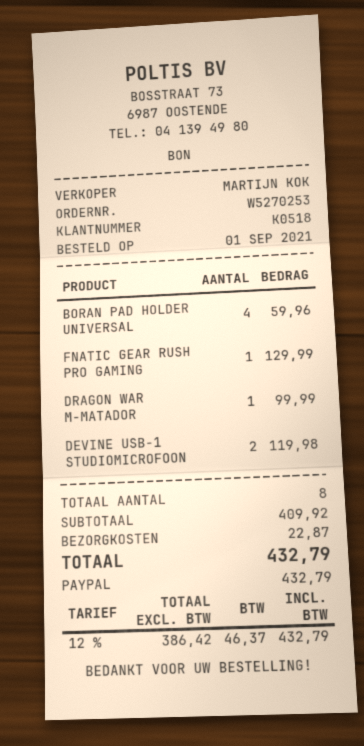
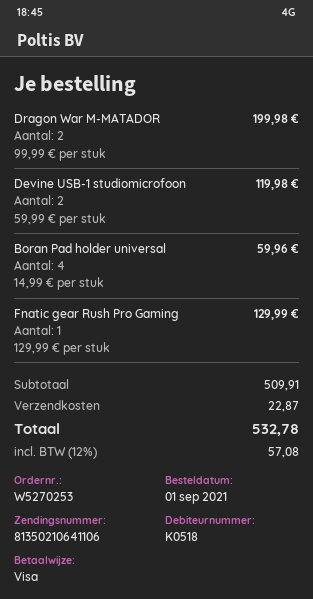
payment method: PayPal -> Visa
DRAGON WAR M-MATADOR: 1 for 99.99 -> 2 for 199.98
subtotal: 409.92 -> 509.91
tax: 12% = 46.37 -> 12% = 57.08
total: 432.79 -> 532.78

